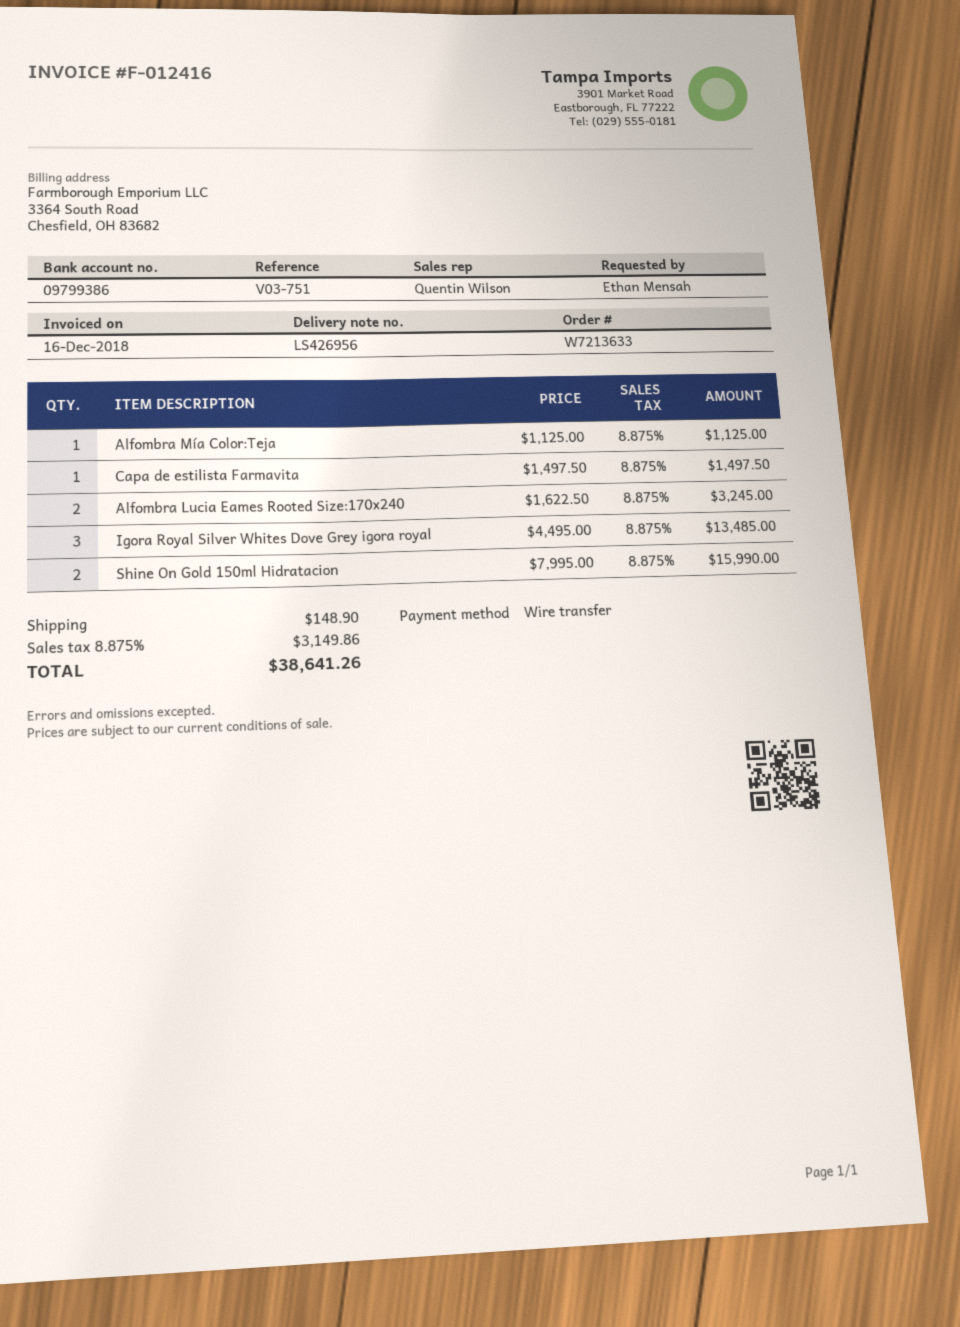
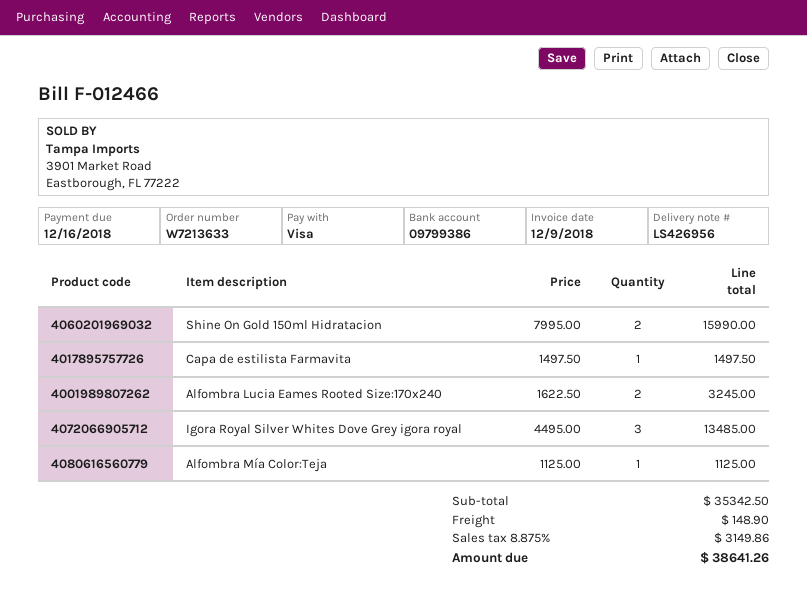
invoice number: F-012416 -> F-012466
invoice date: 2018-12-16 -> 2018-12-09
payment method: bank transfer -> Visa

